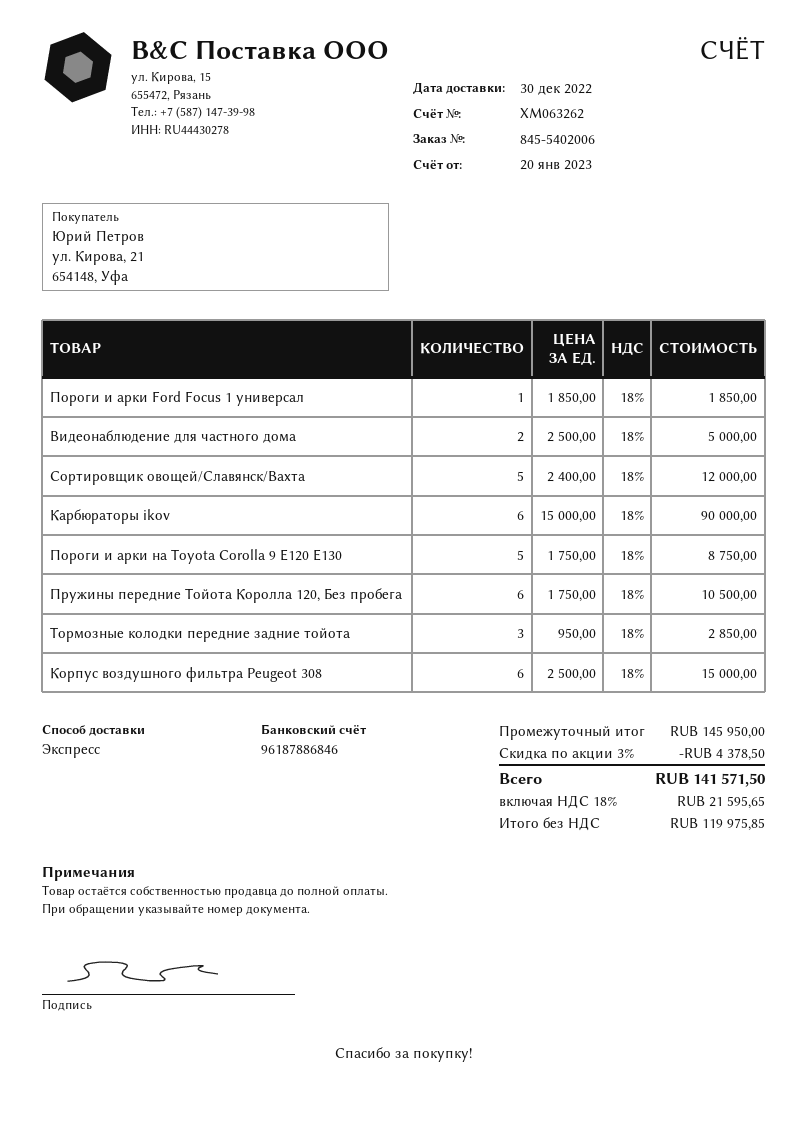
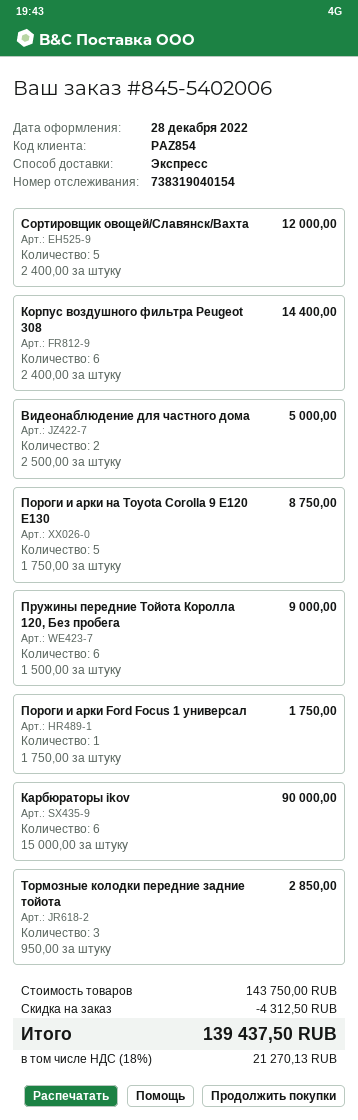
Пороги и арки Ford Focus 1 универсал: 1 x 1850.00 = 1850.00 -> 1 x 1750.00 = 1750.00
Пружины передние Тойота Королла 120, Без пробега: 6 x 1750.00 = 10500.00 -> 6 x 1500.00 = 9000.00
Корпус воздушного фильтра Peugeot 308: 6 x 2500.00 = 15000.00 -> 6 x 2400.00 = 14400.00
subtotal: 145950.00 -> 143750.00
discount: 4378.50 -> 4312.50
tax: 18% = 21595.65 -> 18% = 21270.13
total: 141571.50 -> 139437.50

